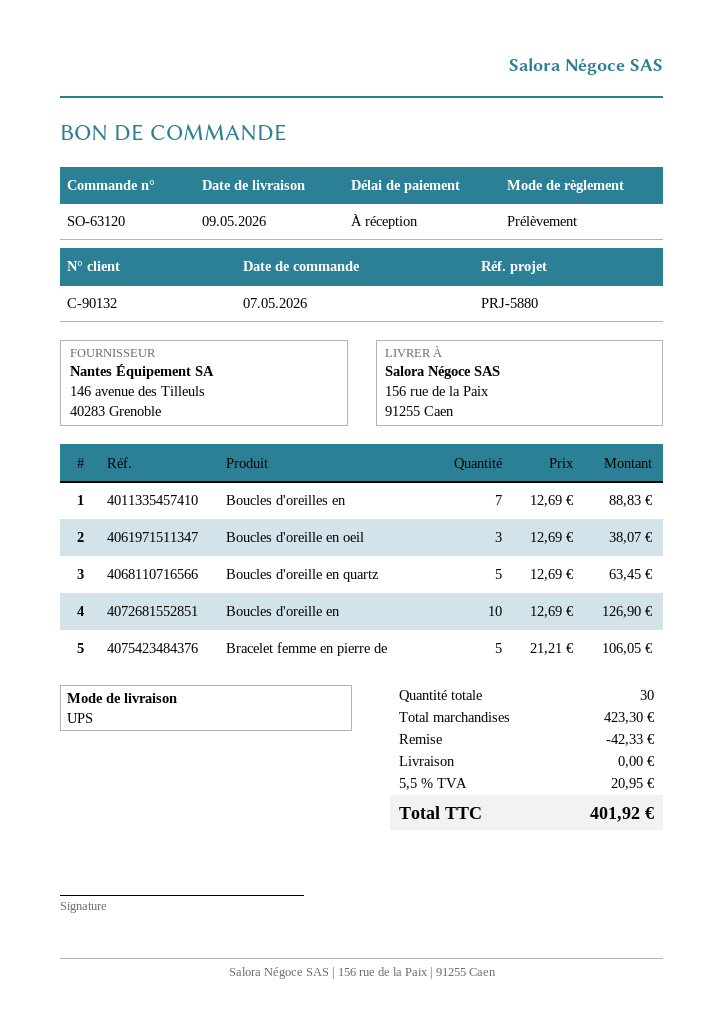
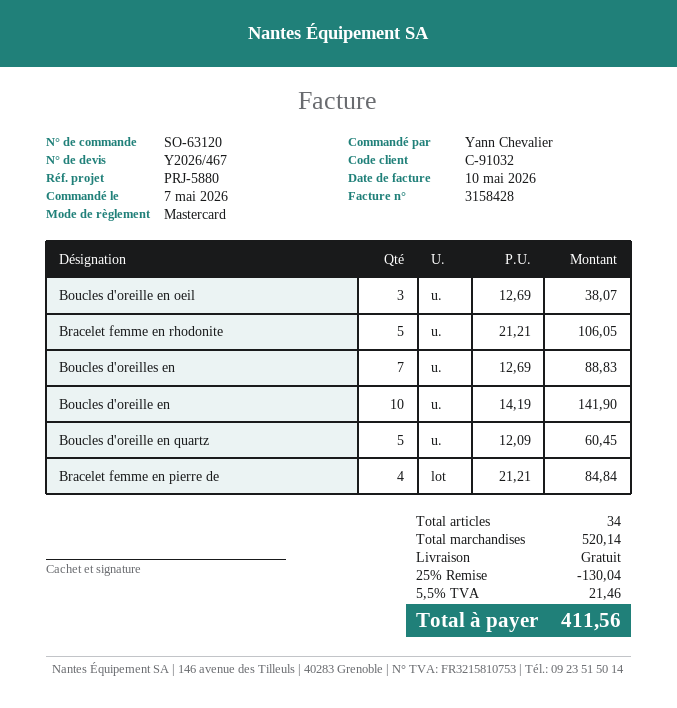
customer number: C-90132 -> C-91032
payment method: direct debit -> Mastercard
Boucles d'oreille en quartz: 5 x 12.69 = 63.45 -> 5 x 12.09 = 60.45
Boucles d'oreille en: 10 x 12.69 = 126.90 -> 10 x 14.19 = 141.90
Bracelet femme en pierre de: 5 x 21.21 = 106.05 -> 4 x 21.21 = 84.84
Bracelet femme en rhodonite: none -> 5 x 21.21 = 106.05
total quantity: 30 -> 34
subtotal: 423.30 -> 520.14
discount: 42.33 -> 130.04
tax: 5.5% = 20.95 -> 5.5% = 21.46
total: 401.92 -> 411.56

